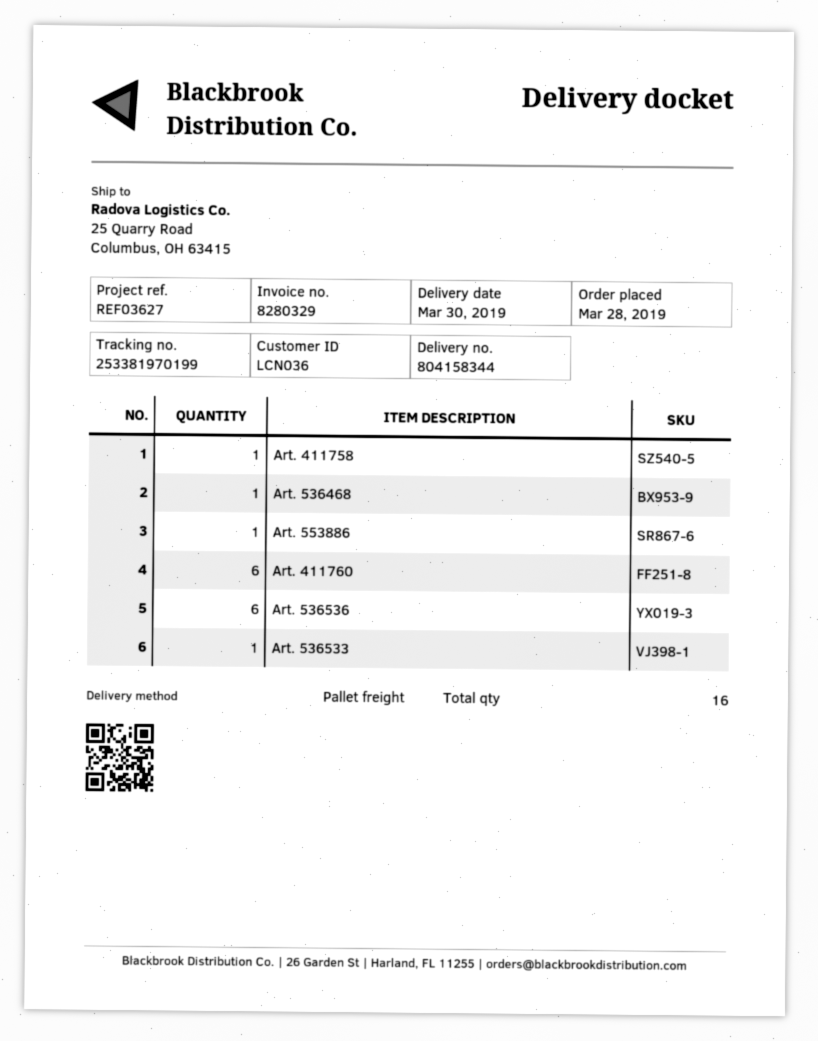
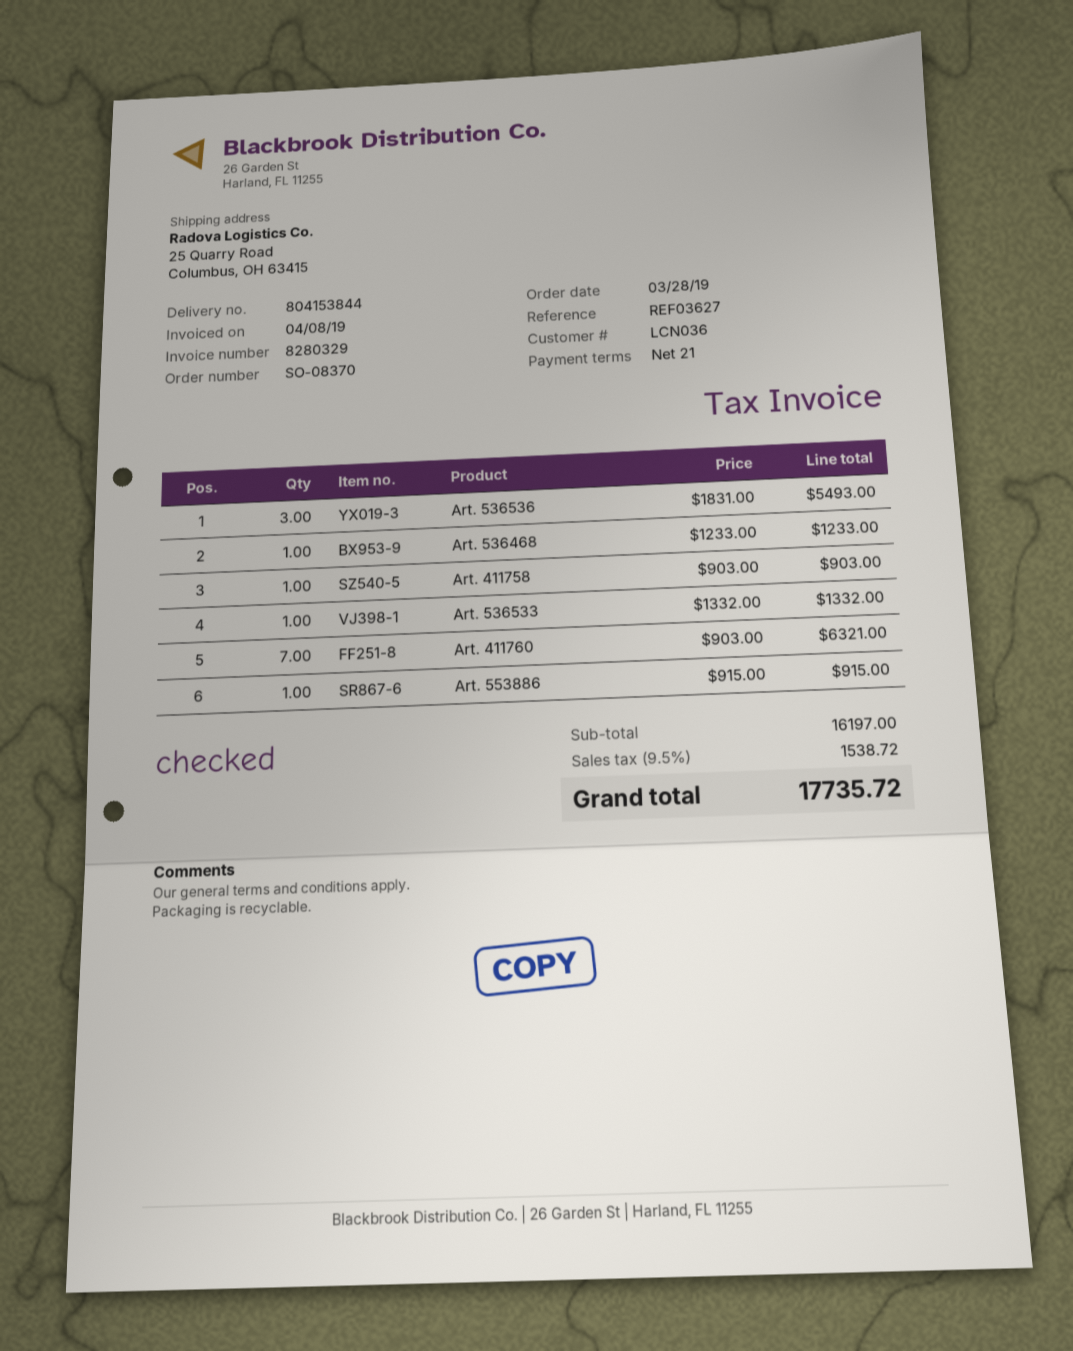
delivery note number: 804158344 -> 804153844
Art. 411760: 6 -> 7
Art. 536536: 6 -> 3

